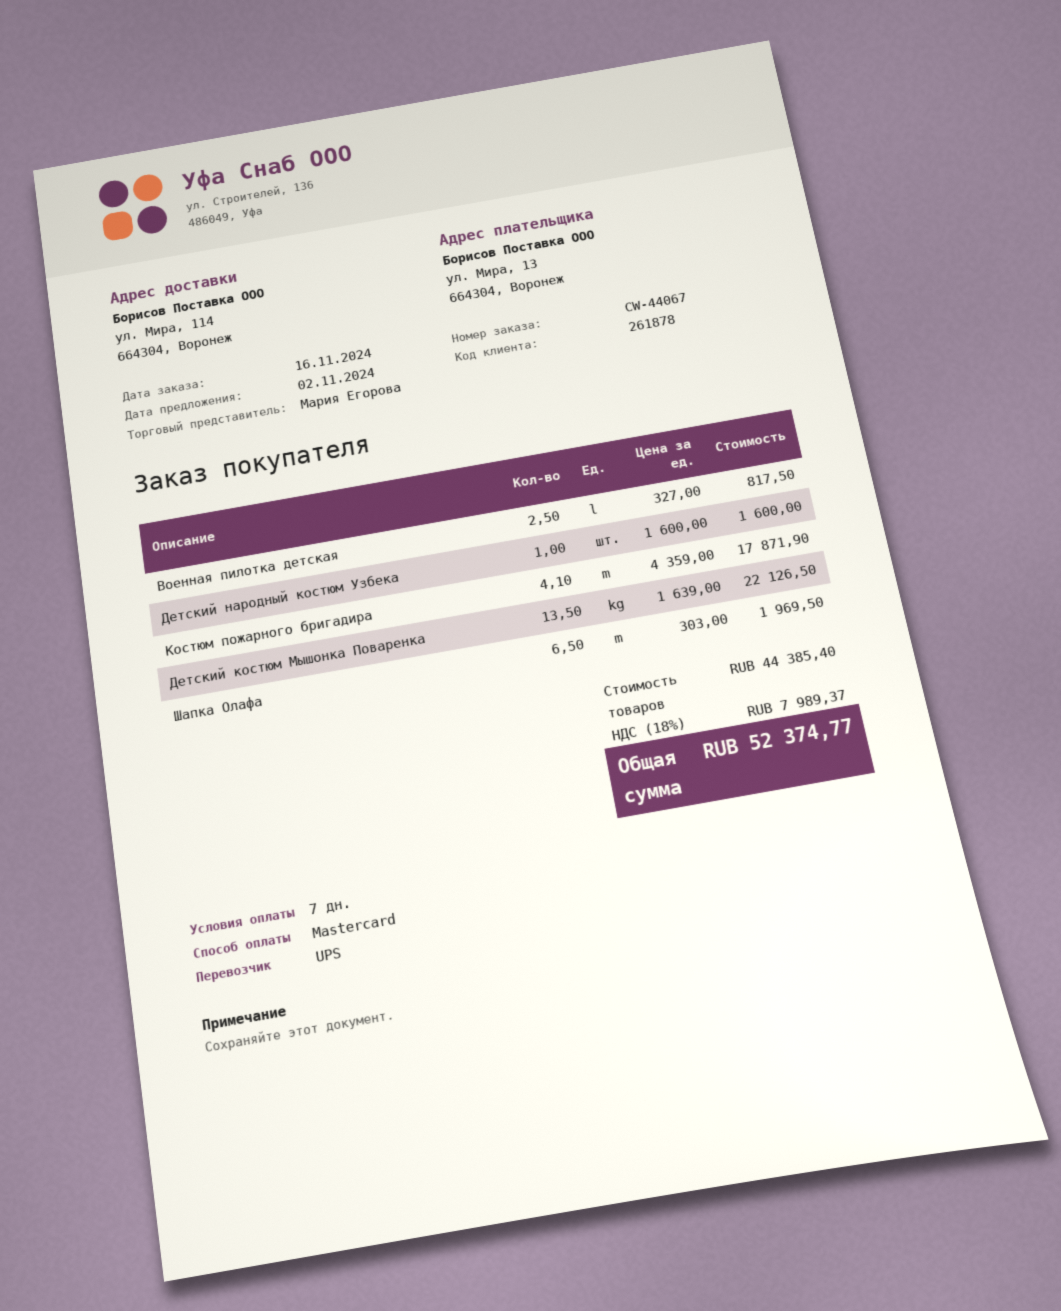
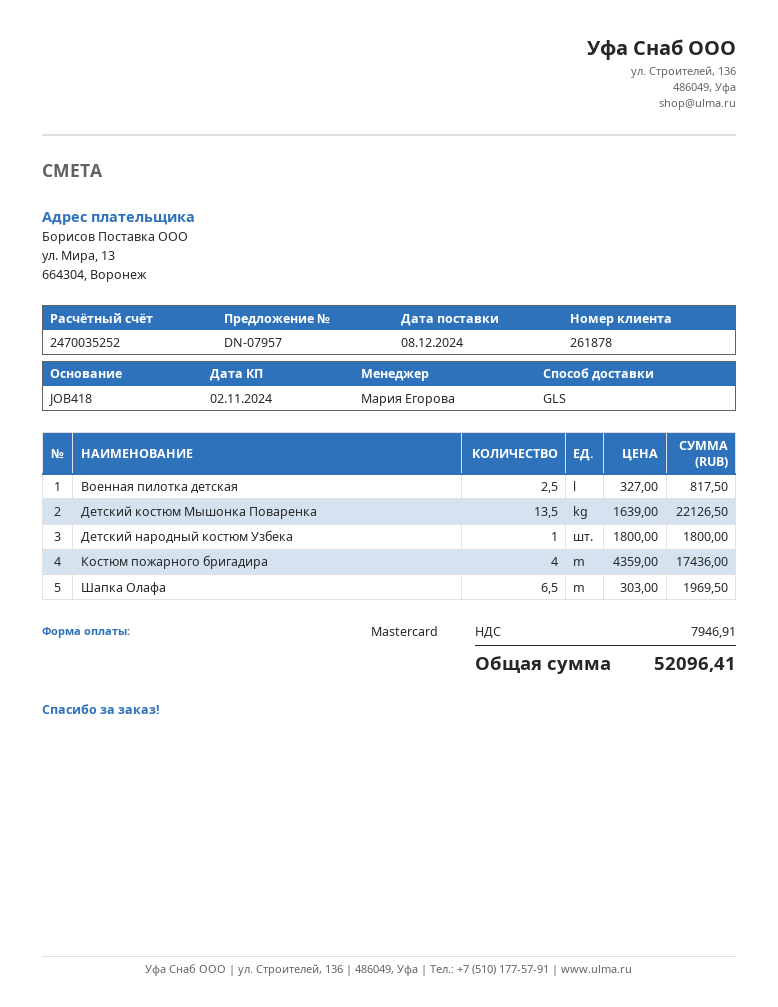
shipping method: UPS -> GLS
Детский народный костюм Узбека: 1 x 1600.00 = 1600.00 -> 1 x 1800.00 = 1800.00
Костюм пожарного бригадира: 4.1 x 4359.00 = 17871.90 -> 4 x 4359.00 = 17436.00
tax: 7989.37 -> 7946.91
total: 52374.77 -> 52096.41

